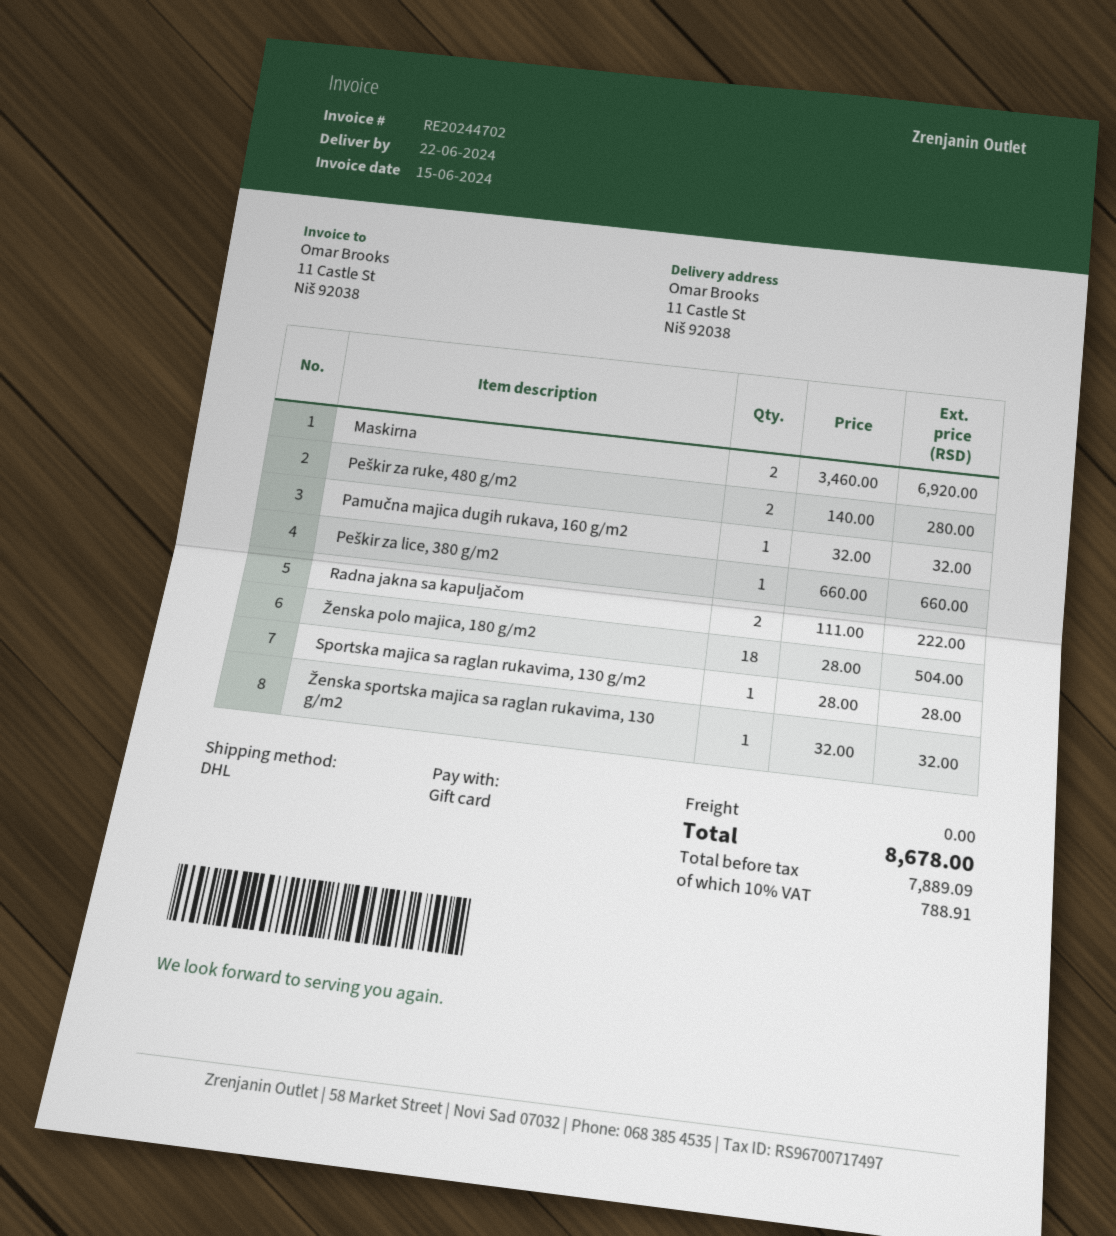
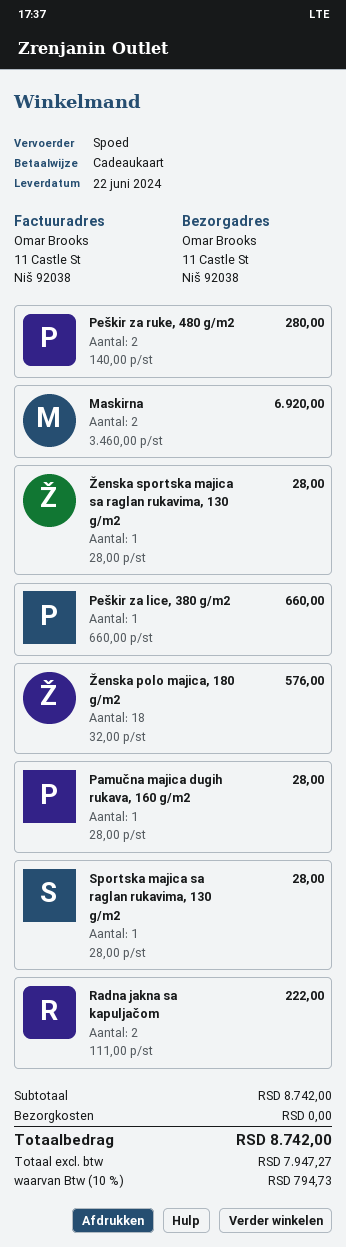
shipping method: DHL -> express
Pamučna majica dugih rukava, 160 g/m2: 1 x 32.00 = 32.00 -> 1 x 28.00 = 28.00
Ženska polo majica, 180 g/m2: 18 x 28.00 = 504.00 -> 18 x 32.00 = 576.00
Ženska sportska majica sa raglan rukavima, 130 g/m2: 1 x 32.00 = 32.00 -> 1 x 28.00 = 28.00
net: 7889.09 -> 7947.27
tax: 10% = 788.91 -> 10% = 794.73
total: 8678.00 -> 8742.00

